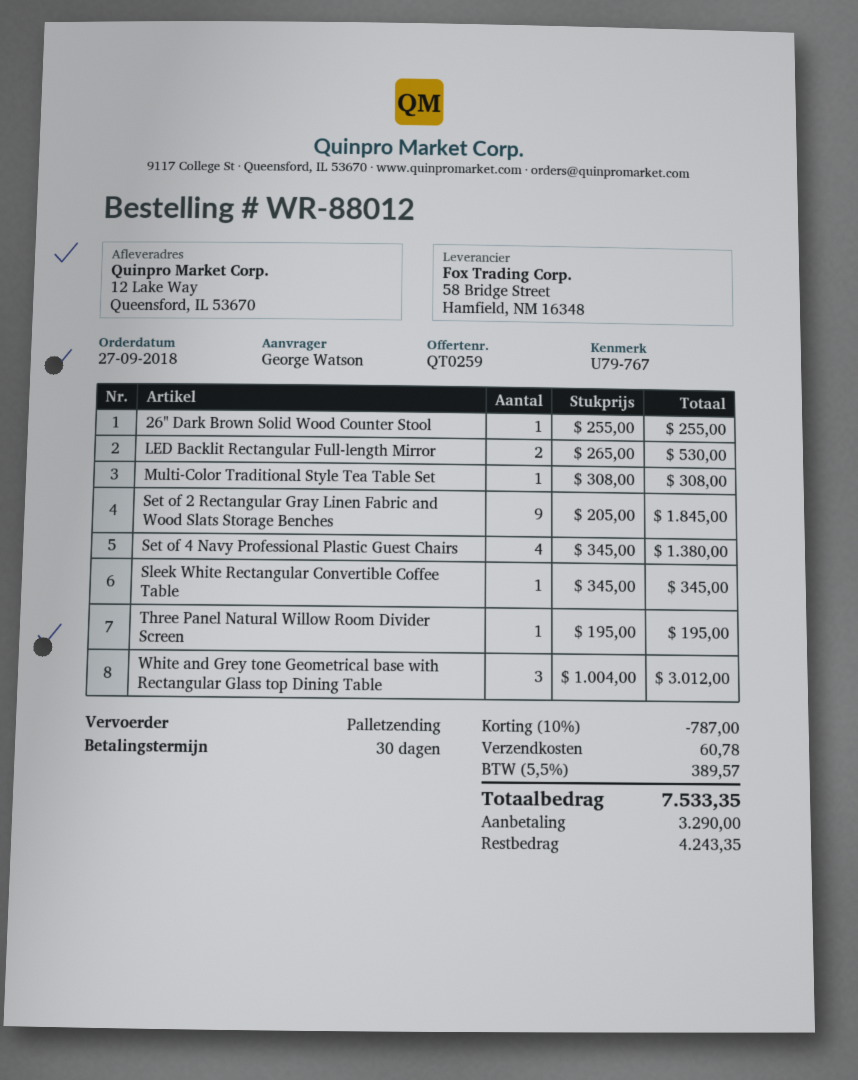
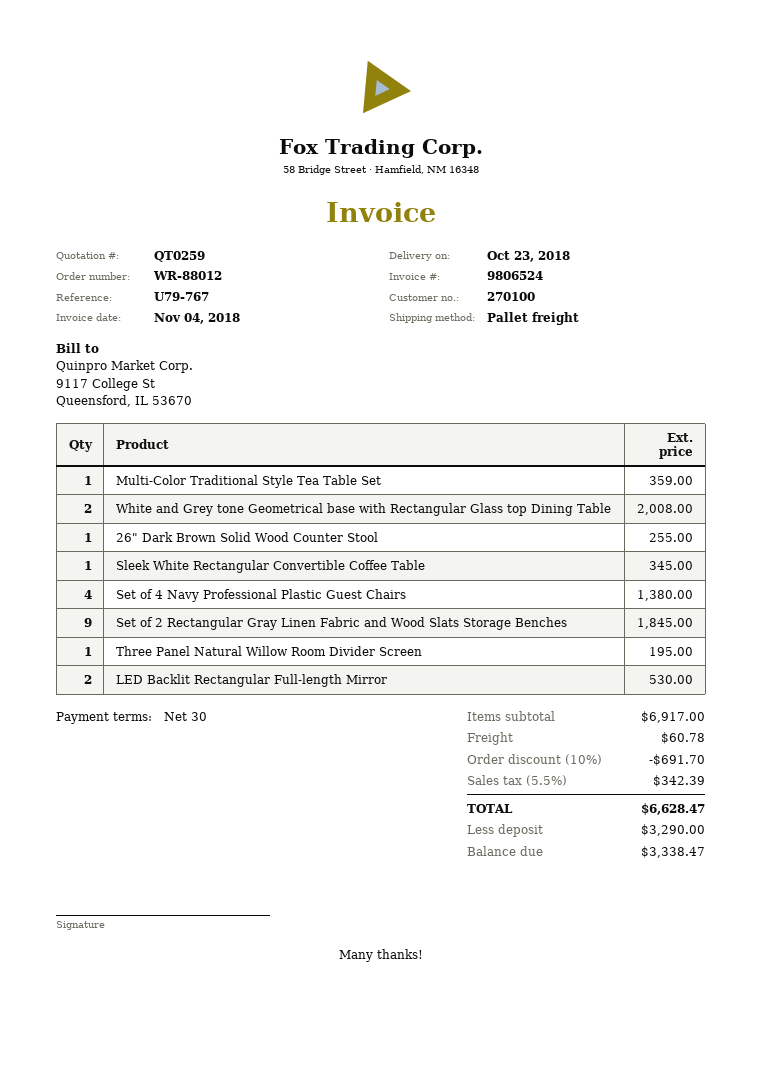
Multi-Color Traditional Style Tea Table Set: 1 for 308.00 -> 1 for 359.00
White and Grey tone Geometrical base with Rectangular Glass top Dining Table: 3 for 3012.00 -> 2 for 2008.00
discount: 10% = 787.00 -> 10% = 691.70
tax: 5.5% = 389.57 -> 5.5% = 342.39
total: 7533.35 -> 6628.47
balance: 4243.35 -> 3338.47

